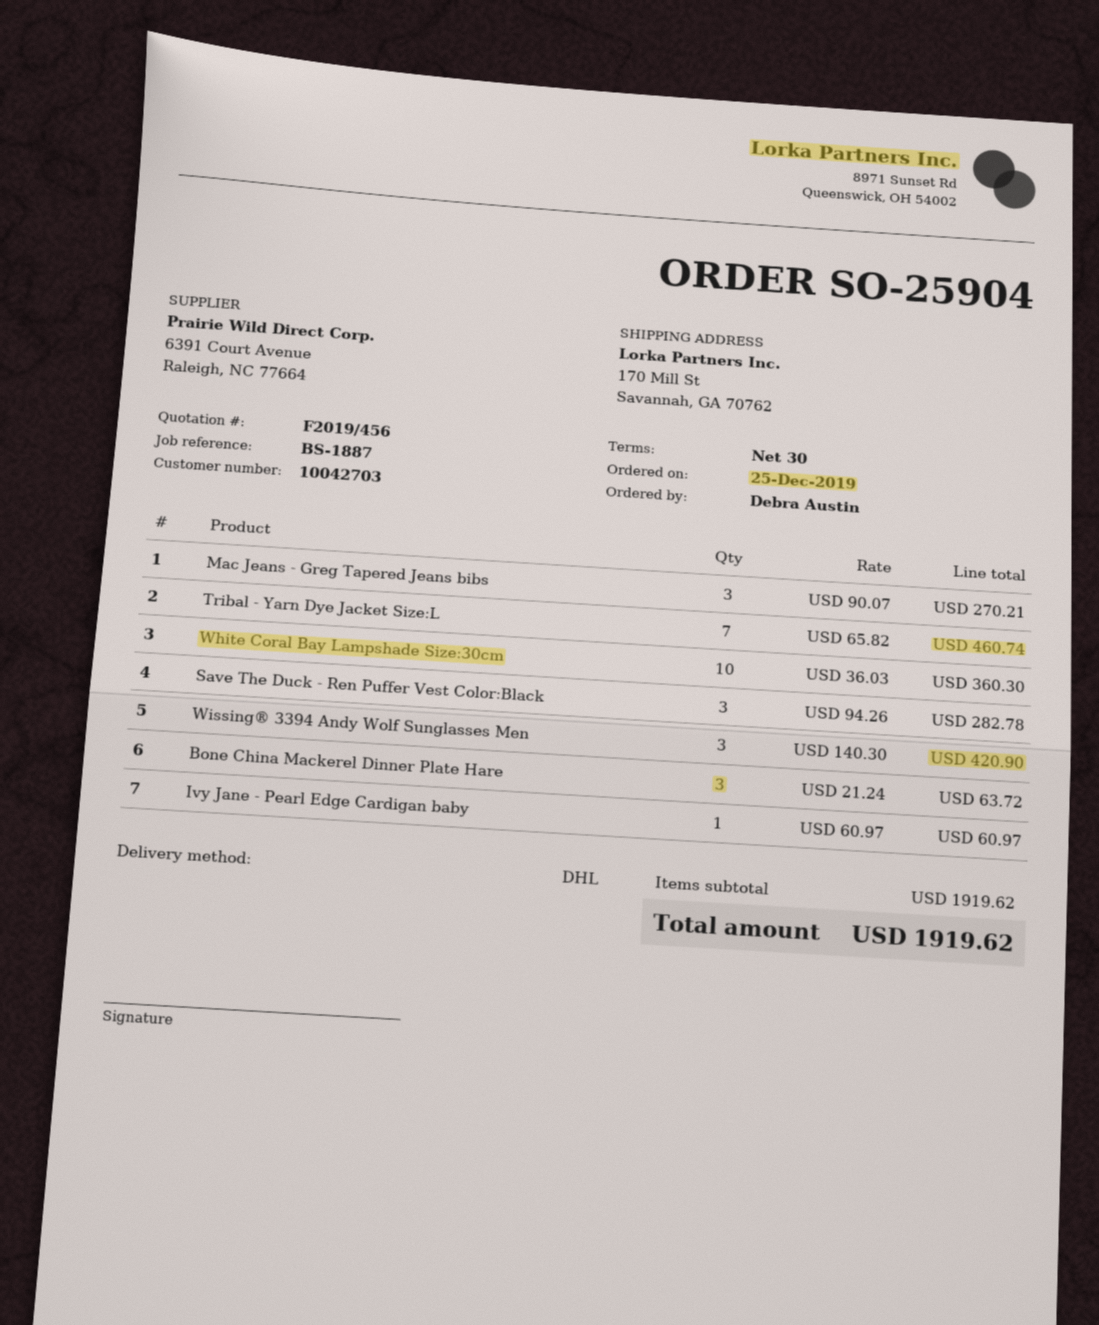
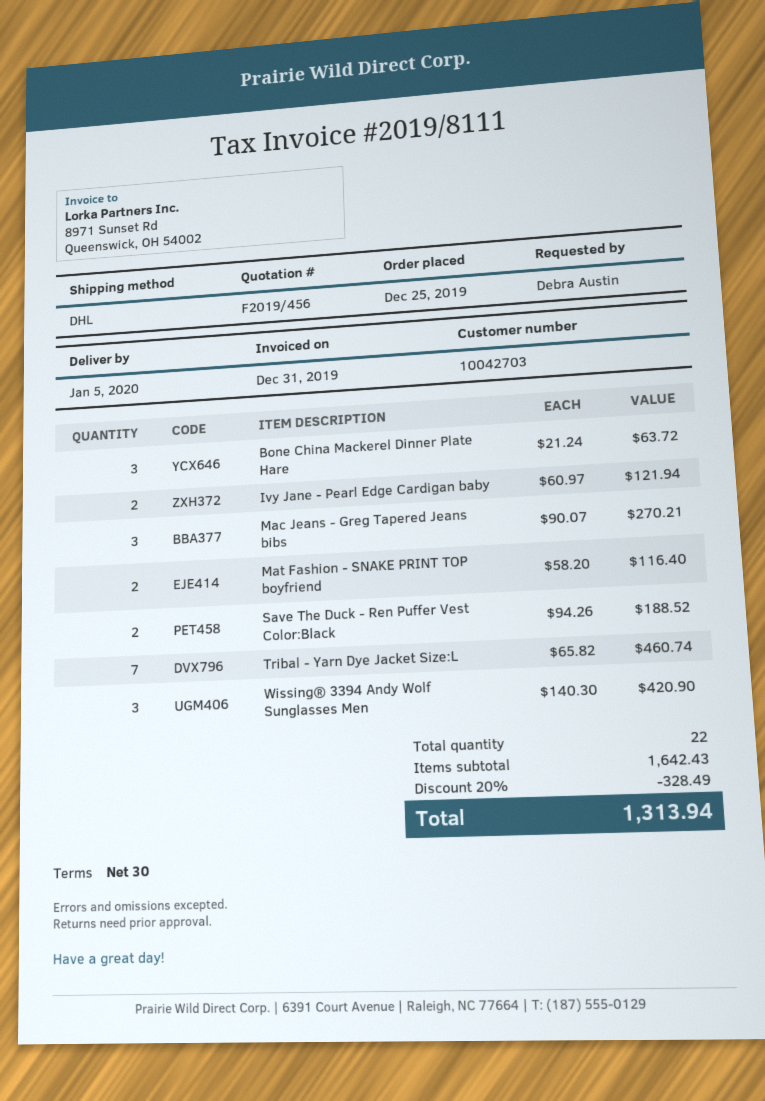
White Coral Bay Lampshade Size:30cm: 10 x 36.03 = 360.30 -> none
Save The Duck - Ren Puffer Vest Color:Black: 3 x 94.26 = 282.78 -> 2 x 94.26 = 188.52
Ivy Jane - Pearl Edge Cardigan baby: 1 x 60.97 = 60.97 -> 2 x 60.97 = 121.94
Mat Fashion - SNAKE PRINT TOP boyfriend: none -> 2 x 58.20 = 116.40
subtotal: 1919.62 -> 1642.43
discount: none -> 20% = 328.49
total: 1919.62 -> 1313.94

